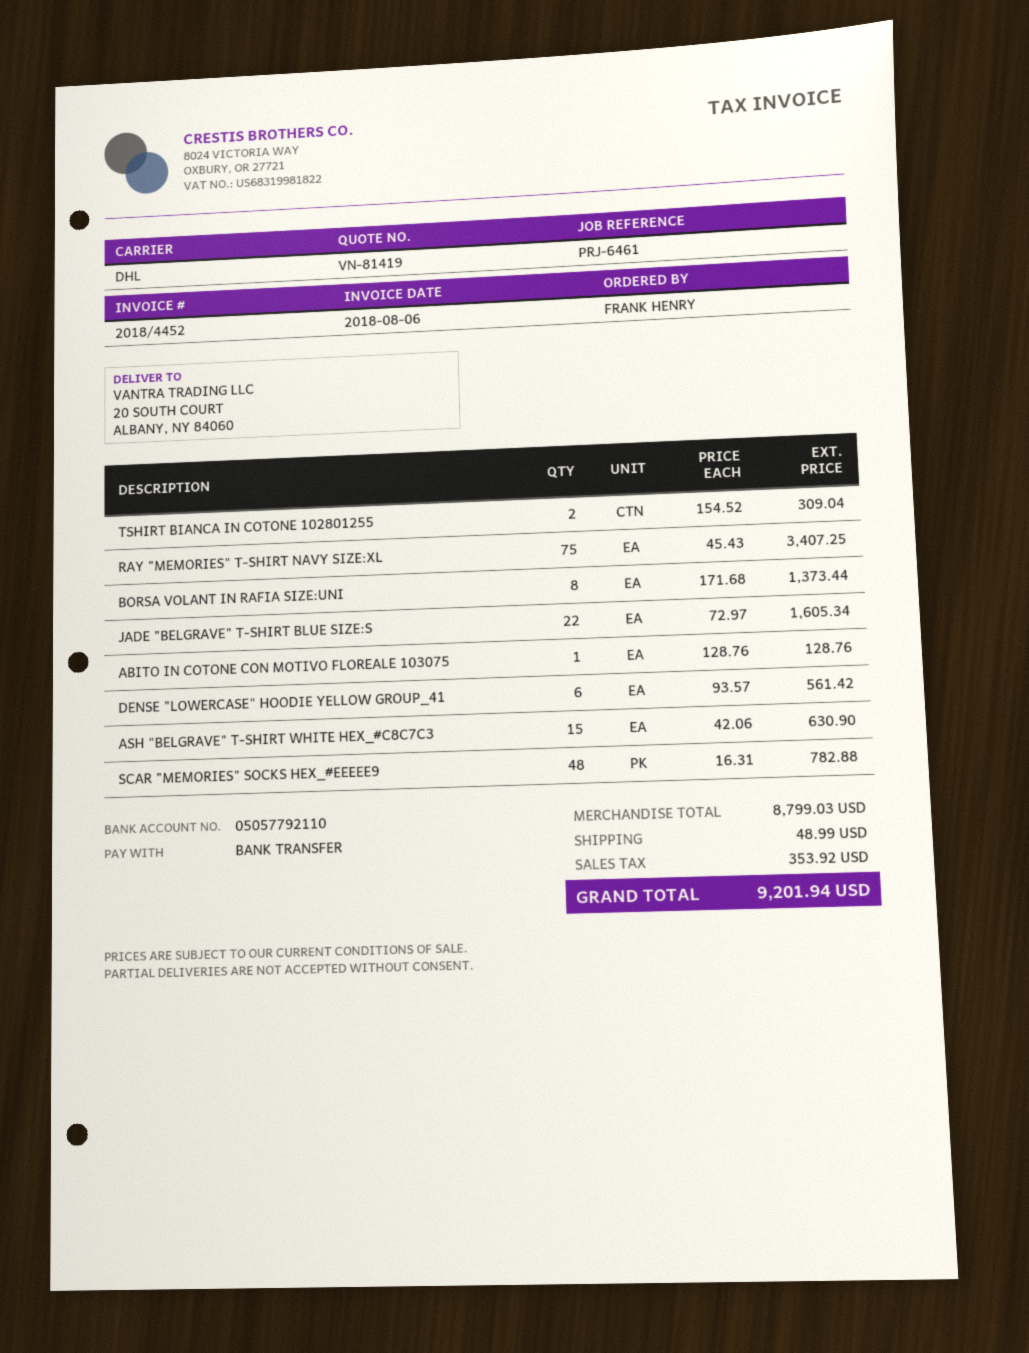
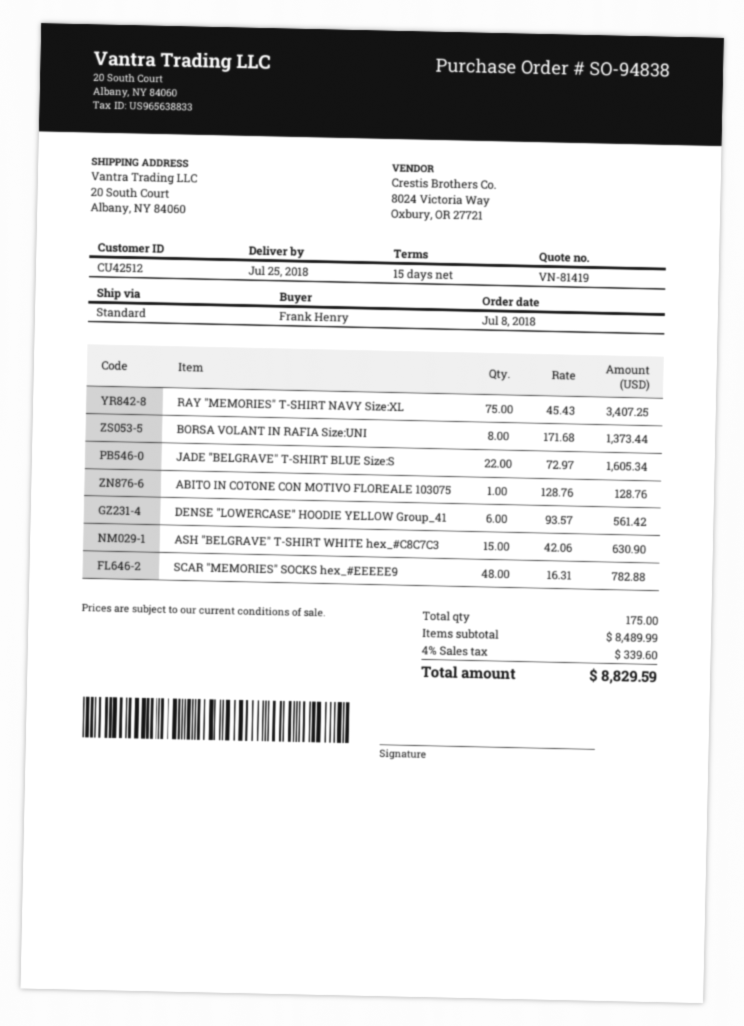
shipping method: DHL -> standard
TSHIRT BIANCA IN COTONE 102801255: 2 x 154.52 = 309.04 -> none
subtotal: 8799.03 -> 8489.99
shipping: 48.99 -> none
tax: 353.92 -> 339.60
total: 9201.94 -> 8829.59

